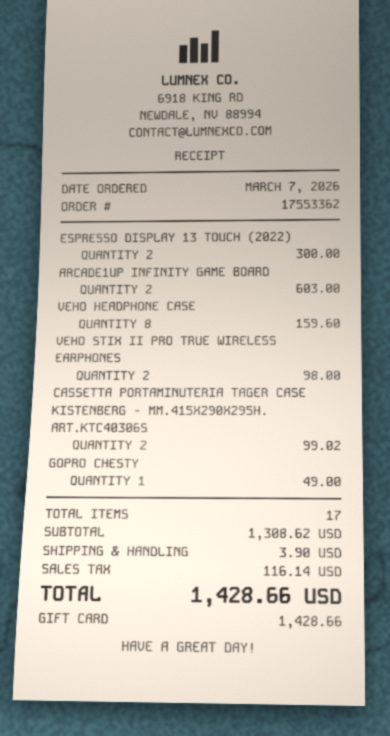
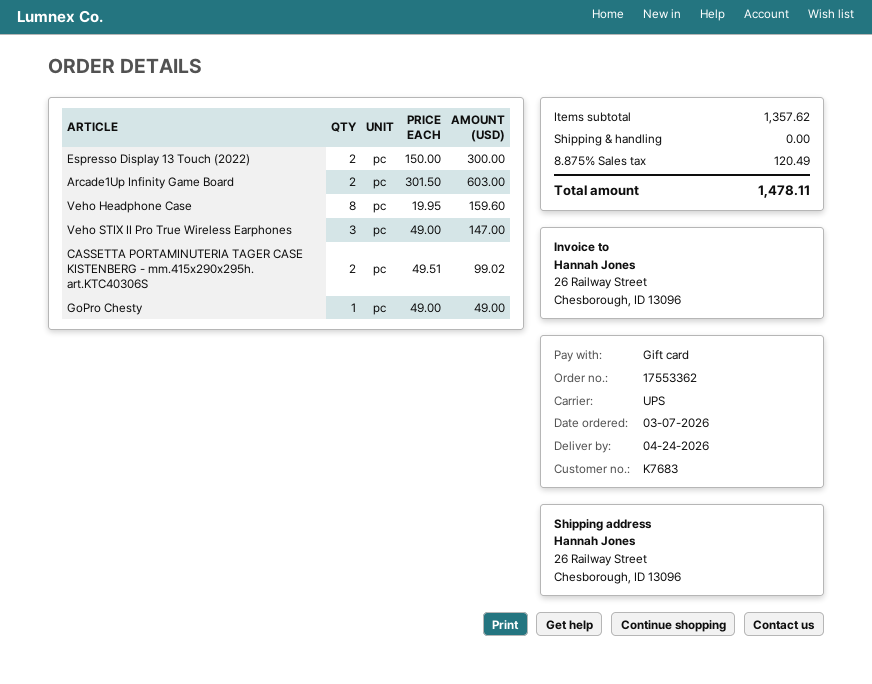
VEHO STIX II PRO TRUE WIRELESS EARPHONES: 2 for 98.00 -> 3 for 147.00
subtotal: 1308.62 -> 1357.62
shipping: 3.90 -> 0.00
tax: 116.14 -> 120.49
total: 1428.66 -> 1478.11

